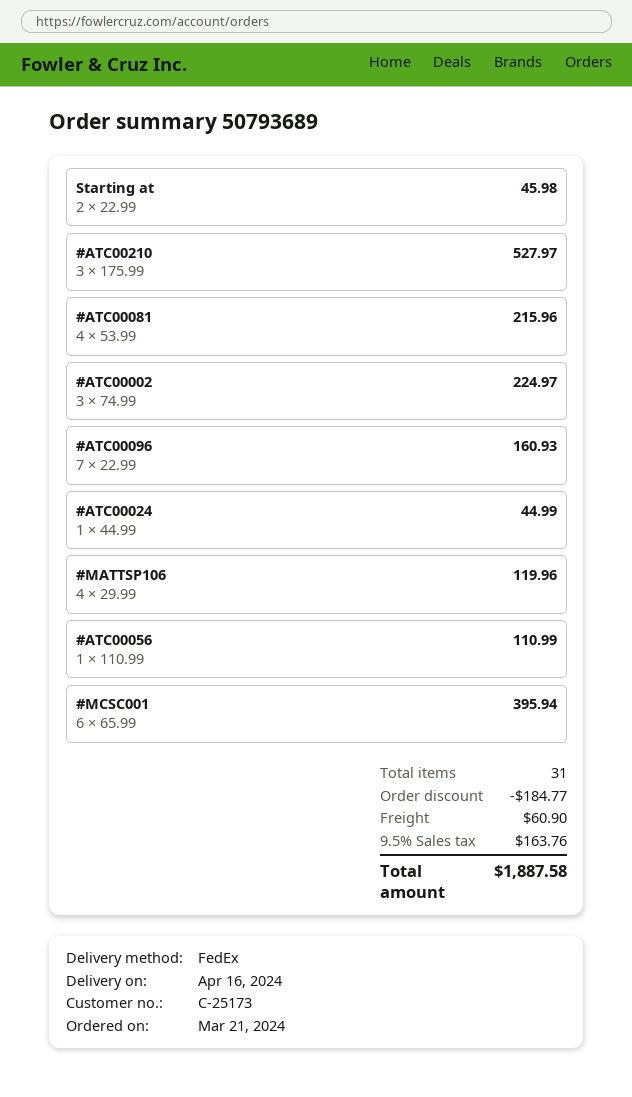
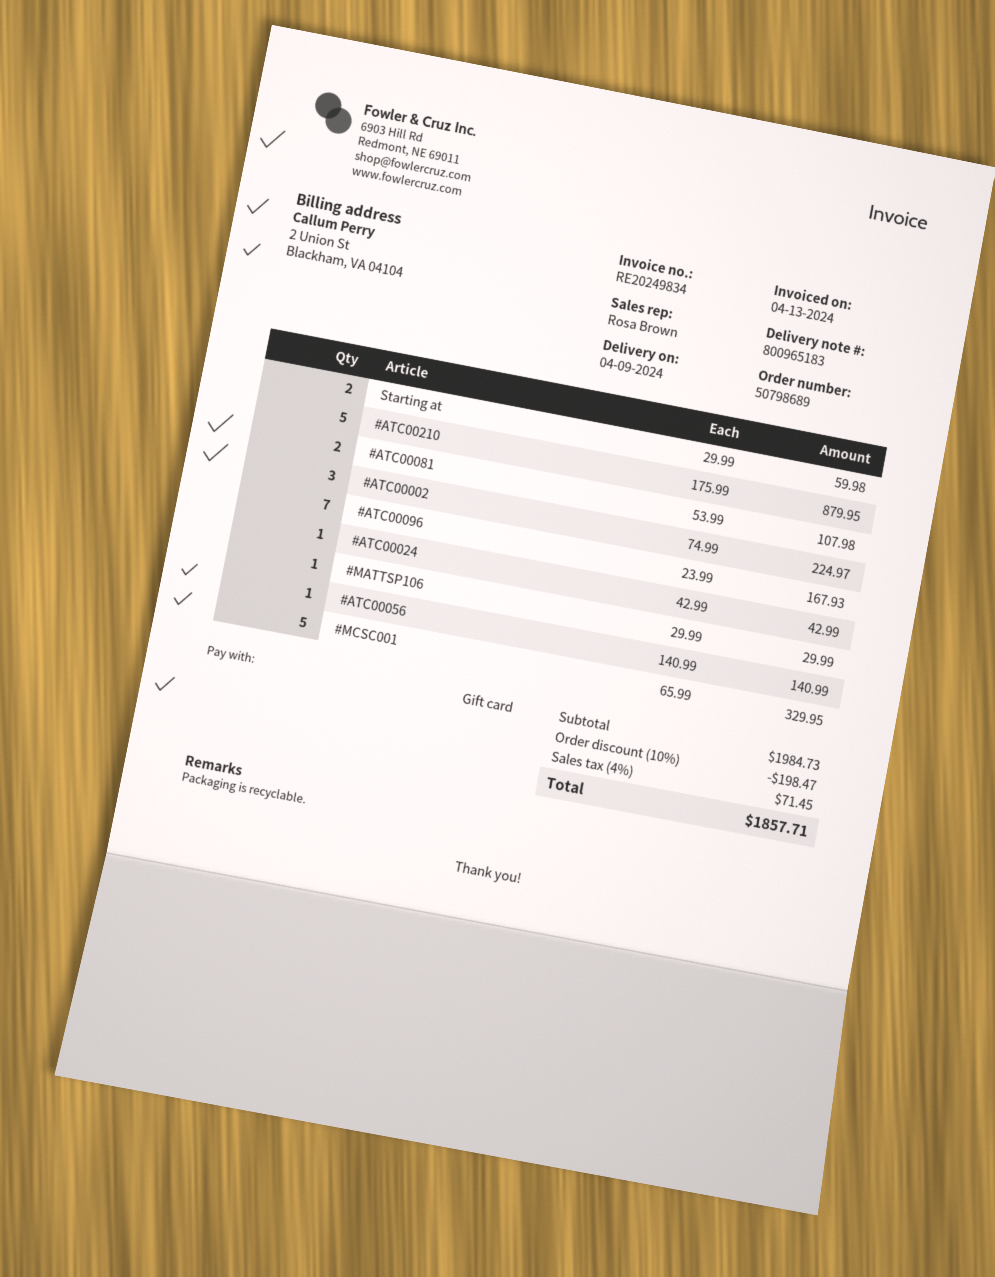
order number: 50793689 -> 50798689
delivery date: 2024-04-16 -> 2024-04-09
Starting at: 2 x 22.99 = 45.98 -> 2 x 29.99 = 59.98
#ATC00210: 3 x 175.99 = 527.97 -> 5 x 175.99 = 879.95
#ATC00081: 4 x 53.99 = 215.96 -> 2 x 53.99 = 107.98
#ATC00096: 7 x 22.99 = 160.93 -> 7 x 23.99 = 167.93
#ATC00024: 1 x 44.99 = 44.99 -> 1 x 42.99 = 42.99
#MATTSP106: 4 x 29.99 = 119.96 -> 1 x 29.99 = 29.99
#ATC00056: 1 x 110.99 = 110.99 -> 1 x 140.99 = 140.99
#MCSC001: 6 x 65.99 = 395.94 -> 5 x 65.99 = 329.95
discount: 184.77 -> 198.47
shipping: 60.90 -> none
tax: 9.5% = 163.76 -> 4% = 71.45
total: 1887.58 -> 1857.71

